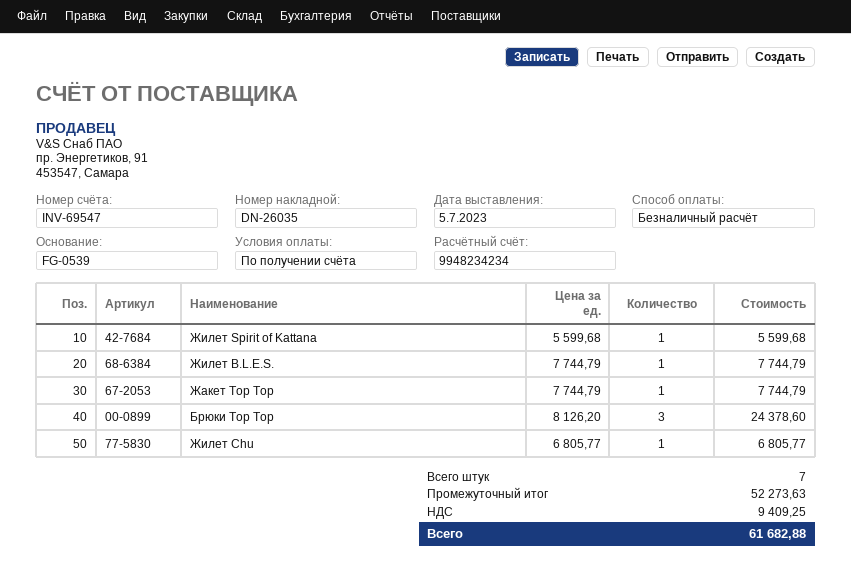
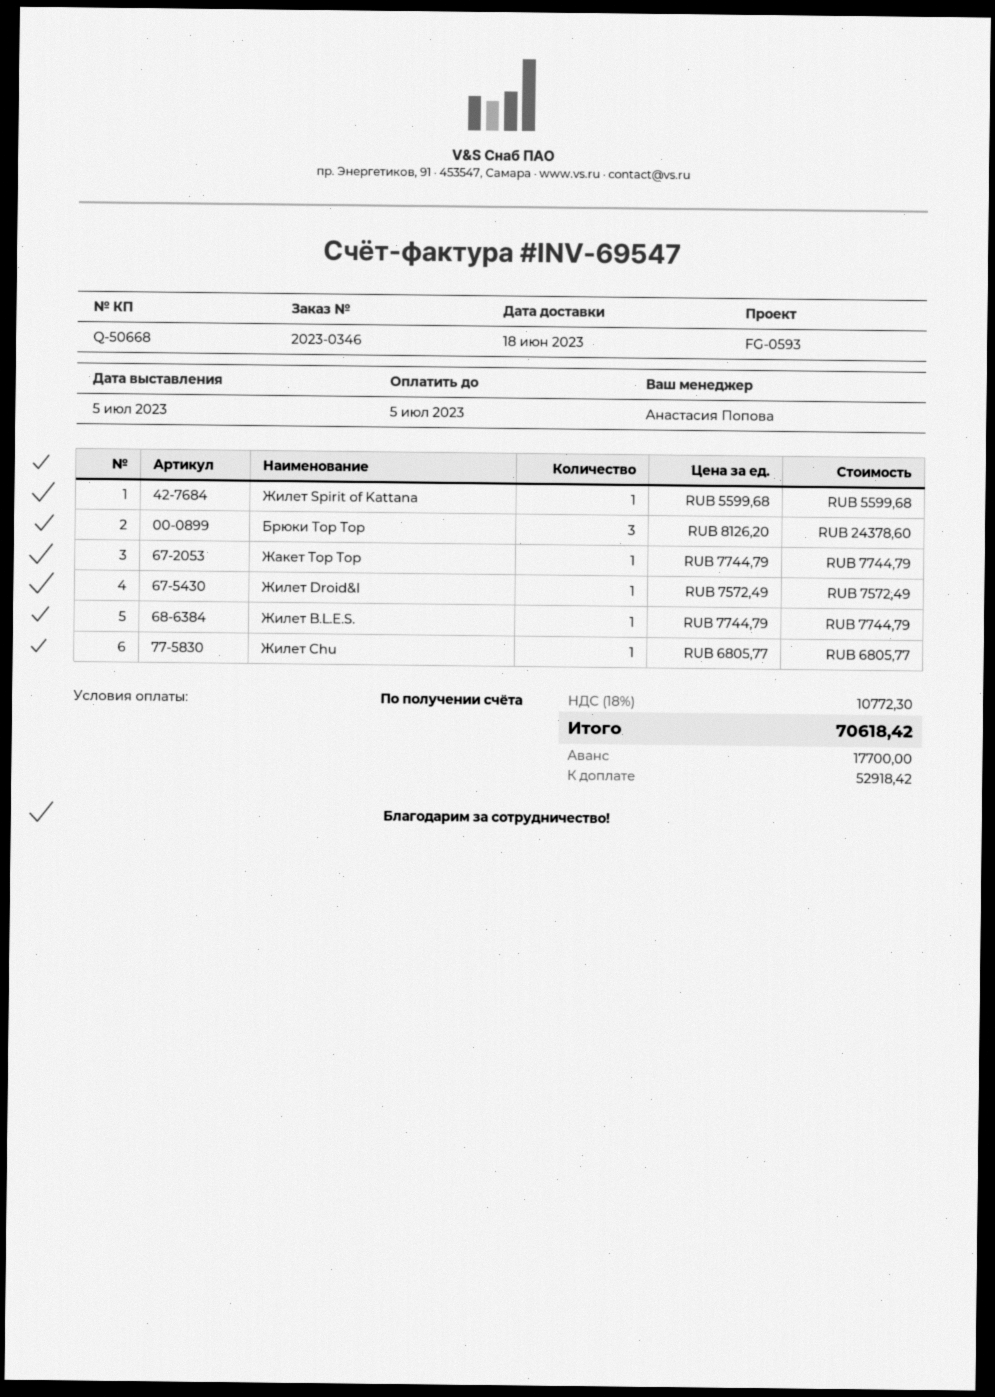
reference: FG-0539 -> FG-0593
Жилет Droid&I: none -> 1 x 7572.49 = 7572.49
tax: 9409.25 -> 10772.30
total: 61682.88 -> 70618.42

